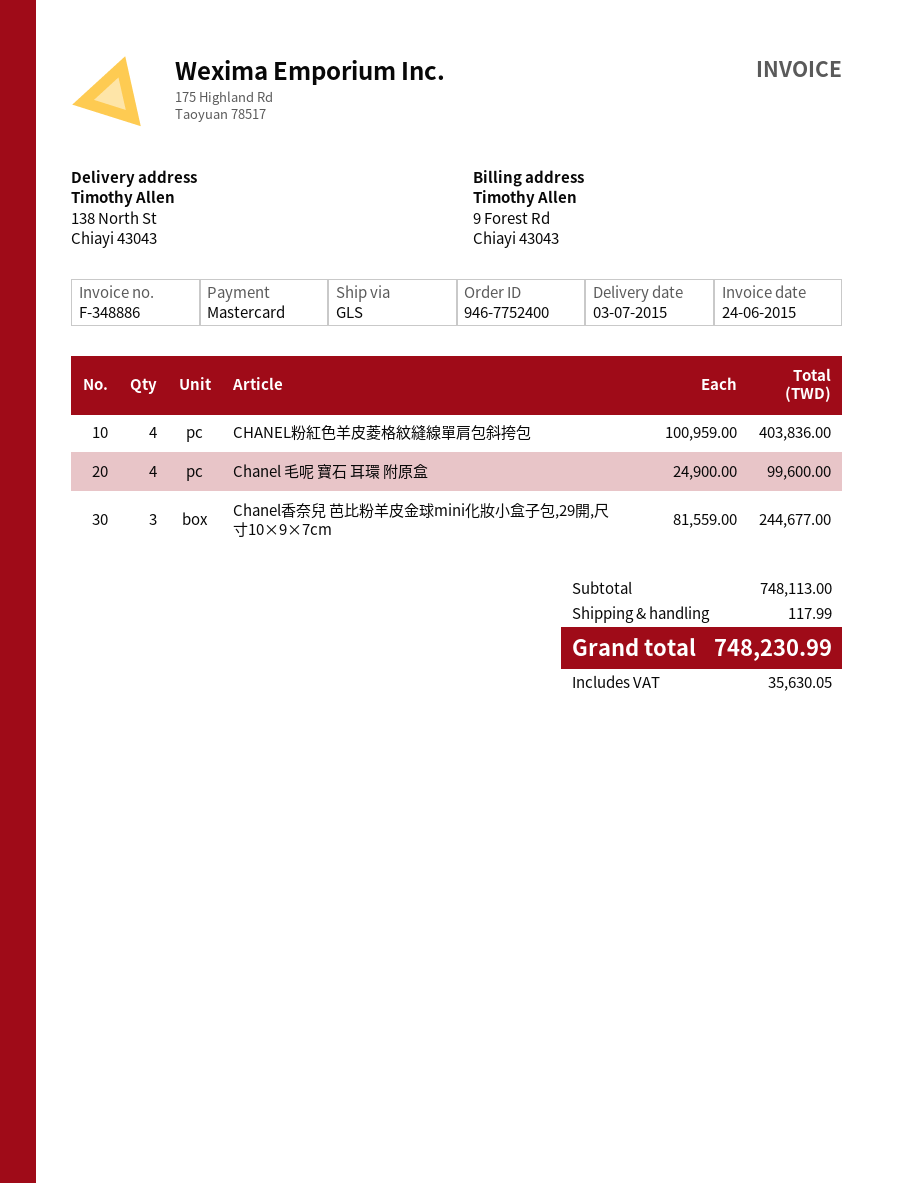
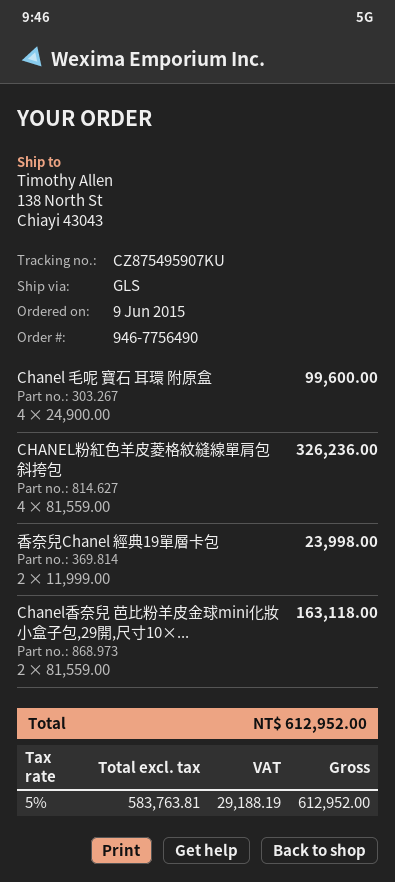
order number: 946-7752400 -> 946-7756490
CHANEL粉紅色羊皮菱格紋縫線單肩包斜挎包: 4 x 100959.00 = 403836.00 -> 4 x 81559.00 = 326236.00
Chanel香奈兒 芭比粉羊皮金球mini化妝小盒子包,29開,尺寸10×9×7cm: 3 x 81559.00 = 244677.00 -> 2 x 81559.00 = 163118.00
香奈兒Chanel 經典19單層卡包: none -> 2 x 11999.00 = 23998.00
shipping: 117.99 -> none
tax: 35630.05 -> 29188.19
total: 748230.99 -> 612952.00

